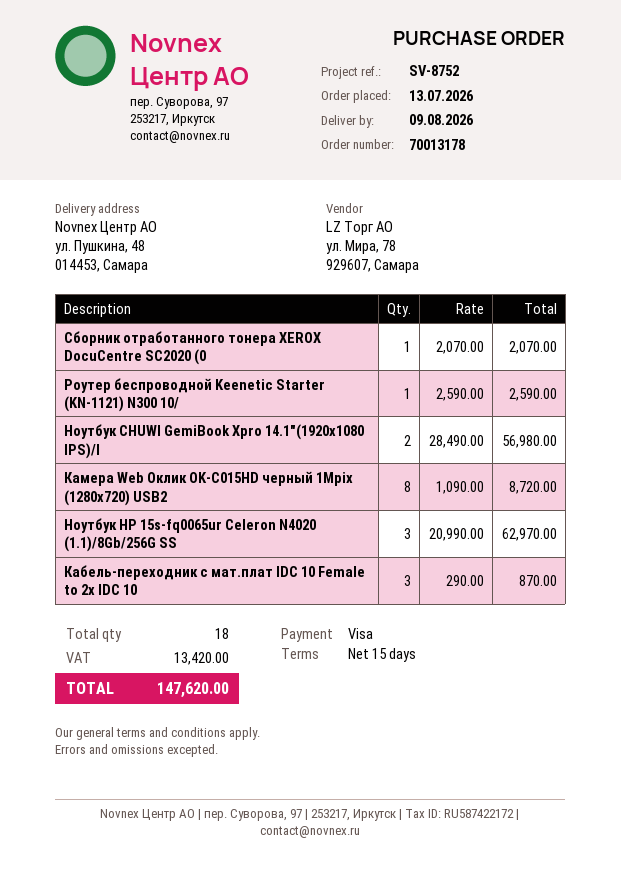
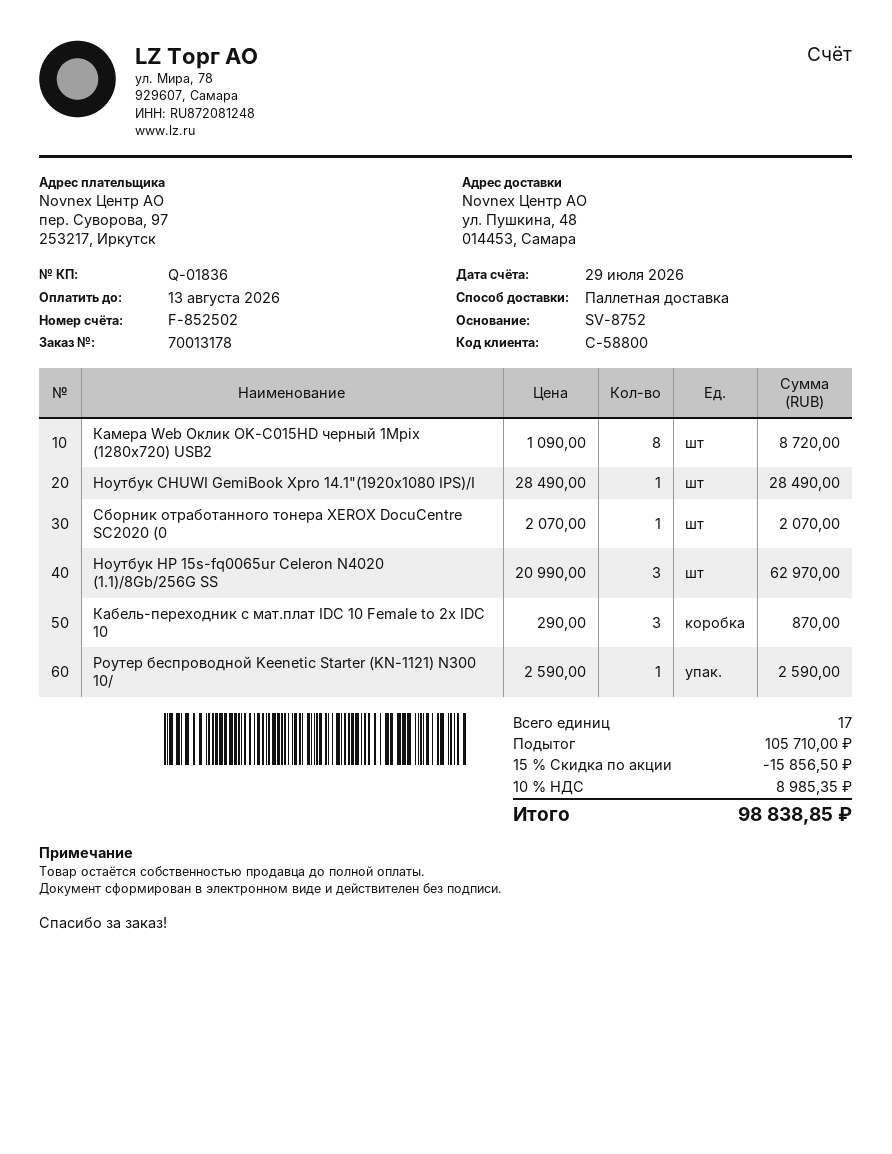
Ноутбук CHUWI GemiBook Xpro 14.1"(1920x1080 IPS)/I: 2 x 28490.00 = 56980.00 -> 1 x 28490.00 = 28490.00
total quantity: 18 -> 17
discount: none -> 15% = 15856.50
tax: 13420.00 -> 8985.35
total: 147620.00 -> 98838.85

